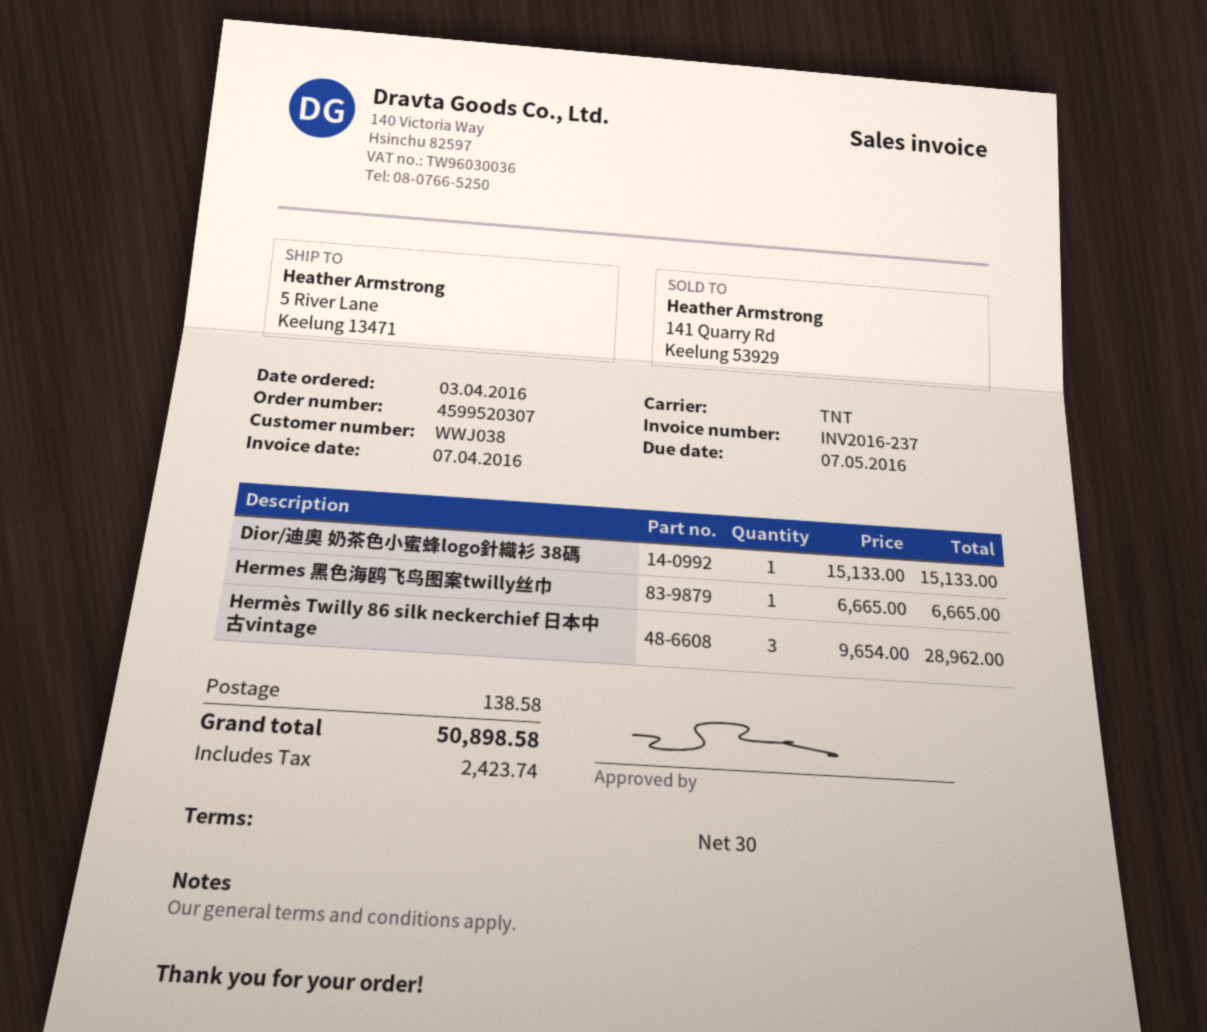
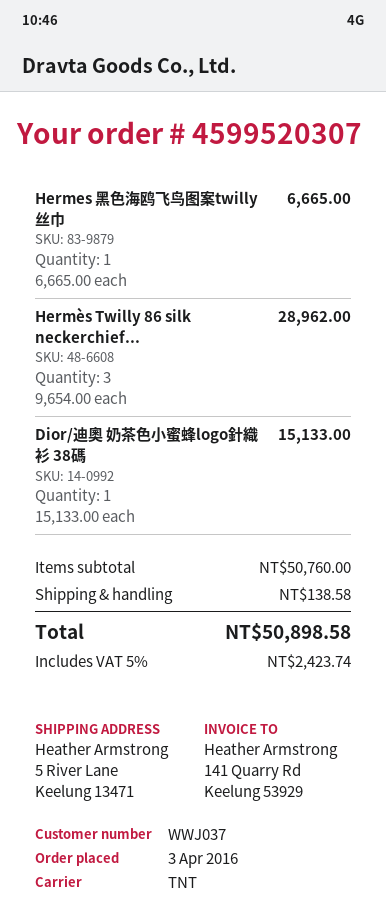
customer number: WWJ038 -> WWJ037

